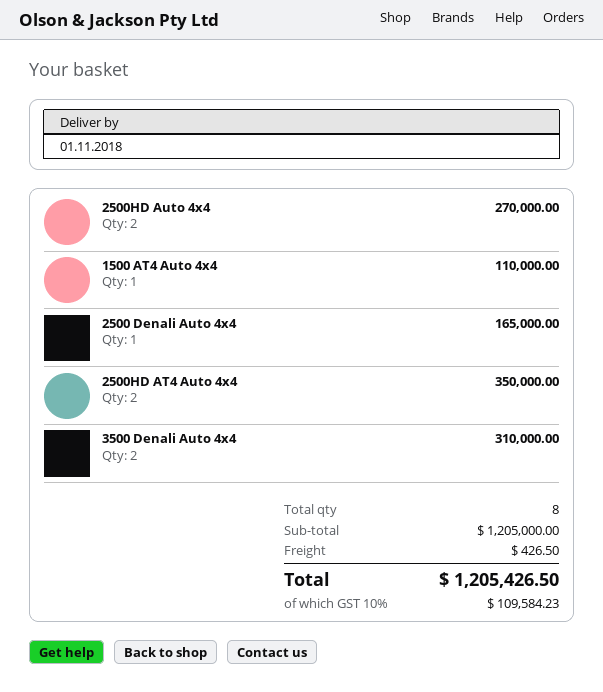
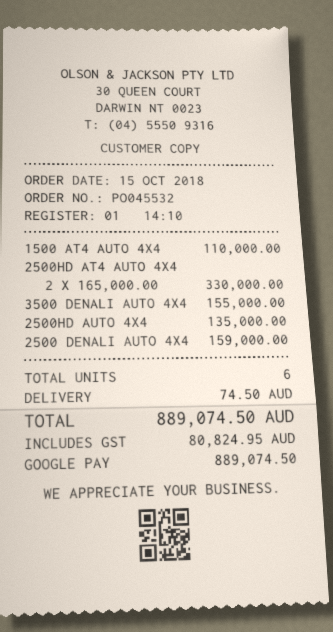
2500HD Auto 4x4: 2 for 270000.00 -> 1 for 135000.00
2500 Denali Auto 4x4: 1 for 165000.00 -> 1 for 159000.00
2500HD AT4 Auto 4x4: 2 for 350000.00 -> 2 for 330000.00
3500 Denali Auto 4x4: 2 for 310000.00 -> 1 for 155000.00
total quantity: 8 -> 6
shipping: 426.50 -> 74.50
tax: 109584.23 -> 80824.95
total: 1205426.50 -> 889074.50

